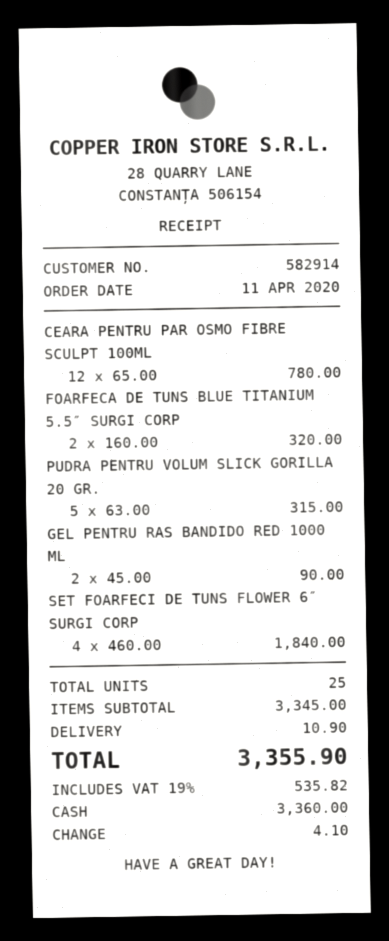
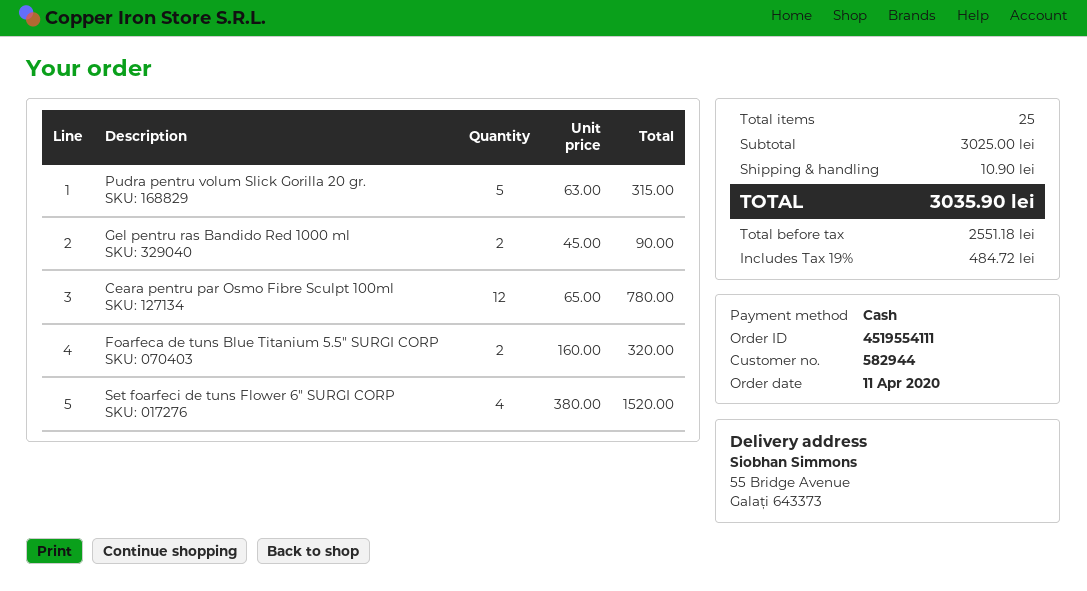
customer number: 582914 -> 582944
SET FOARFECI DE TUNS FLOWER 6″ SURGI CORP: 4 x 460.00 = 1840.00 -> 4 x 380.00 = 1520.00
subtotal: 3345.00 -> 3025.00
tax: 19% = 535.82 -> 19% = 484.72
total: 3355.90 -> 3035.90

